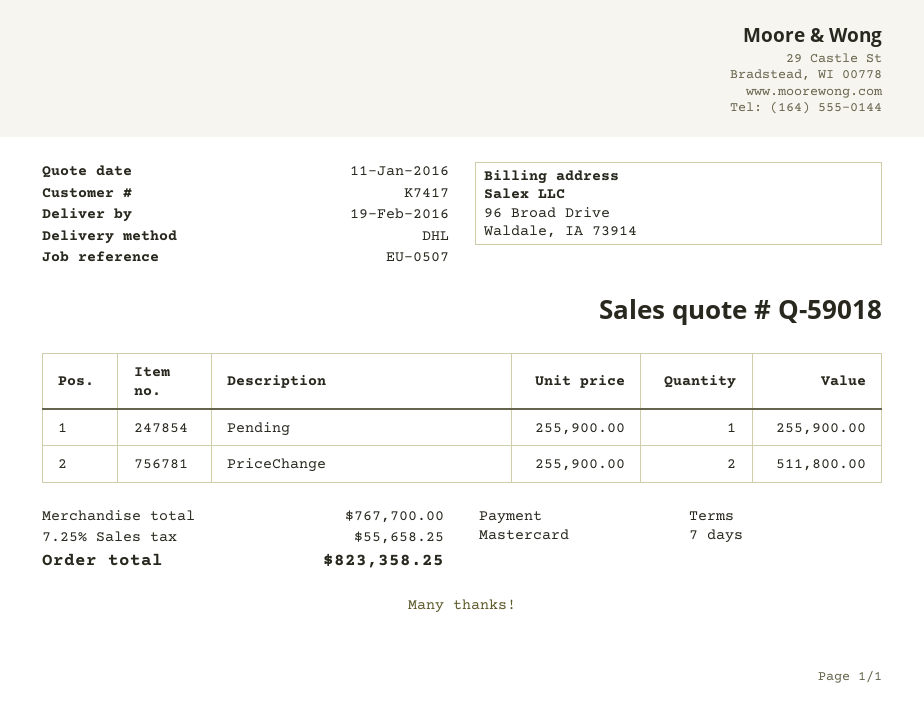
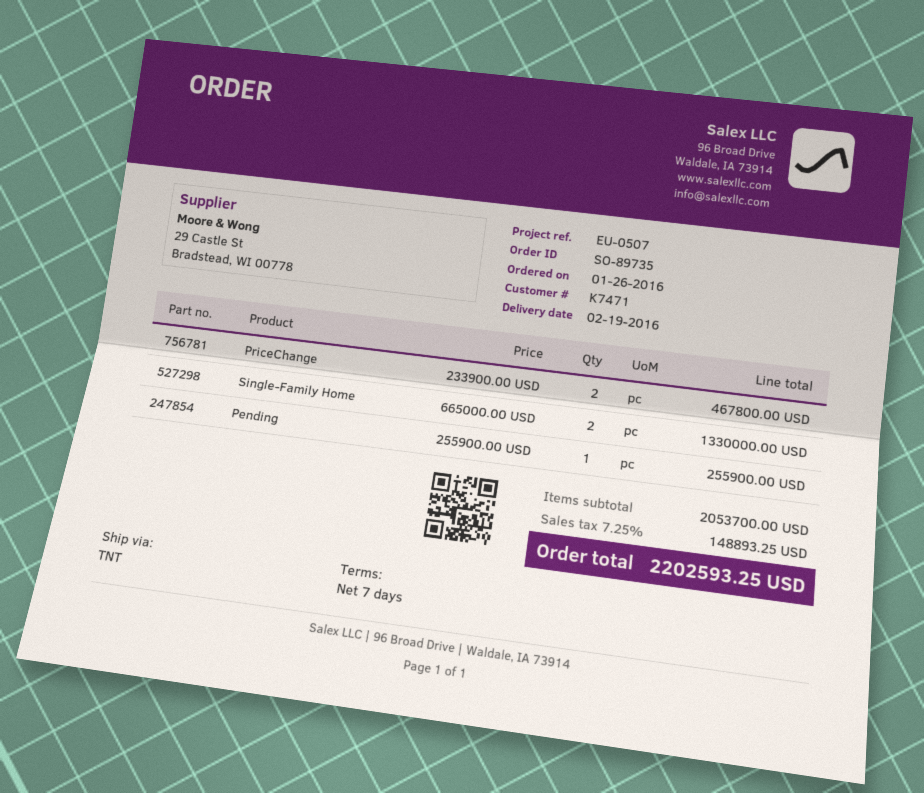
customer number: K7417 -> K7471
shipping method: DHL -> TNT
PriceChange: 2 x 255900.00 = 511800.00 -> 2 x 233900.00 = 467800.00
Single-Family Home: none -> 2 x 665000.00 = 1330000.00
subtotal: 767700.00 -> 2053700.00
tax: 7.25% = 55658.25 -> 7.25% = 148893.25
total: 823358.25 -> 2202593.25

